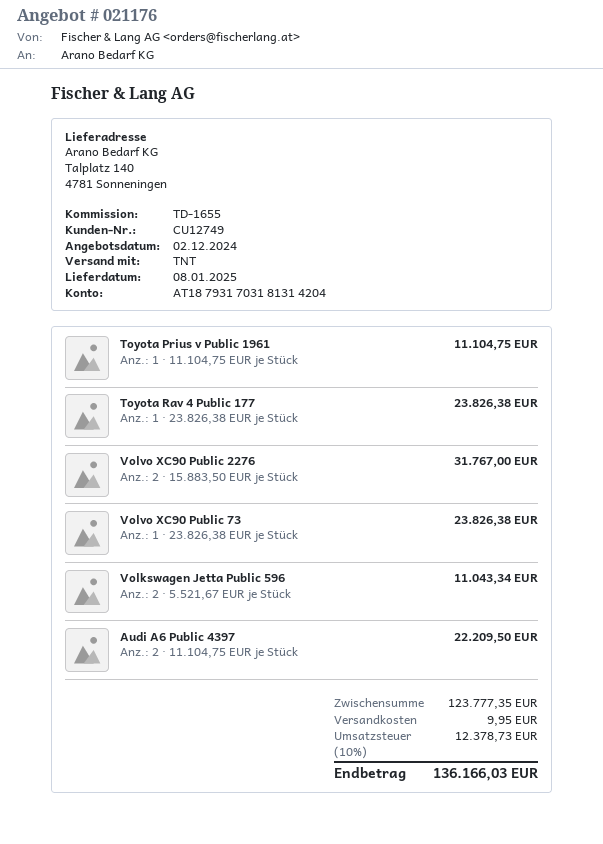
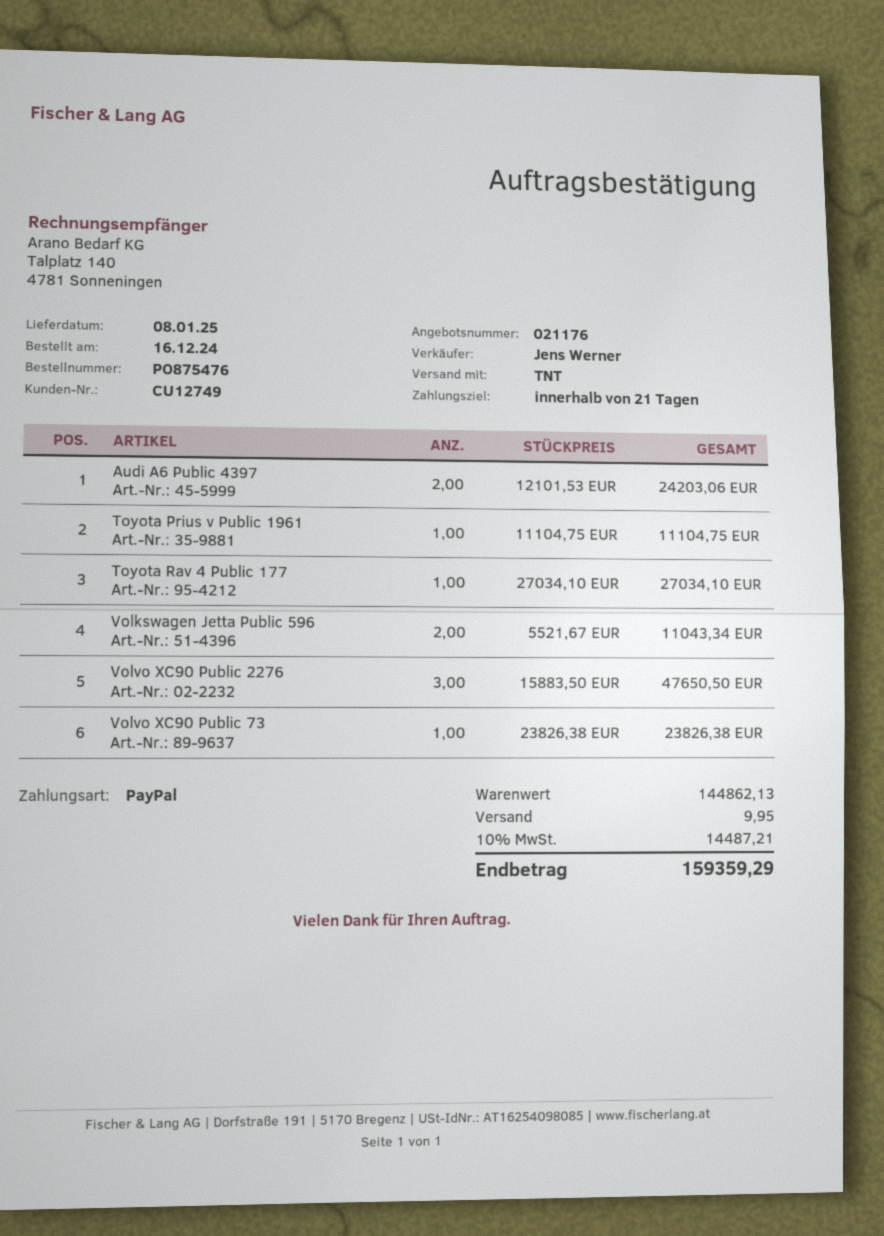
Toyota Rav 4 Public 177: 1 x 23826.38 = 23826.38 -> 1 x 27034.10 = 27034.10
Volvo XC90 Public 2276: 2 x 15883.50 = 31767.00 -> 3 x 15883.50 = 47650.50
Audi A6 Public 4397: 2 x 11104.75 = 22209.50 -> 2 x 12101.53 = 24203.06
subtotal: 123777.35 -> 144862.13
tax: 10% = 12378.73 -> 10% = 14487.21
total: 136166.03 -> 159359.29

